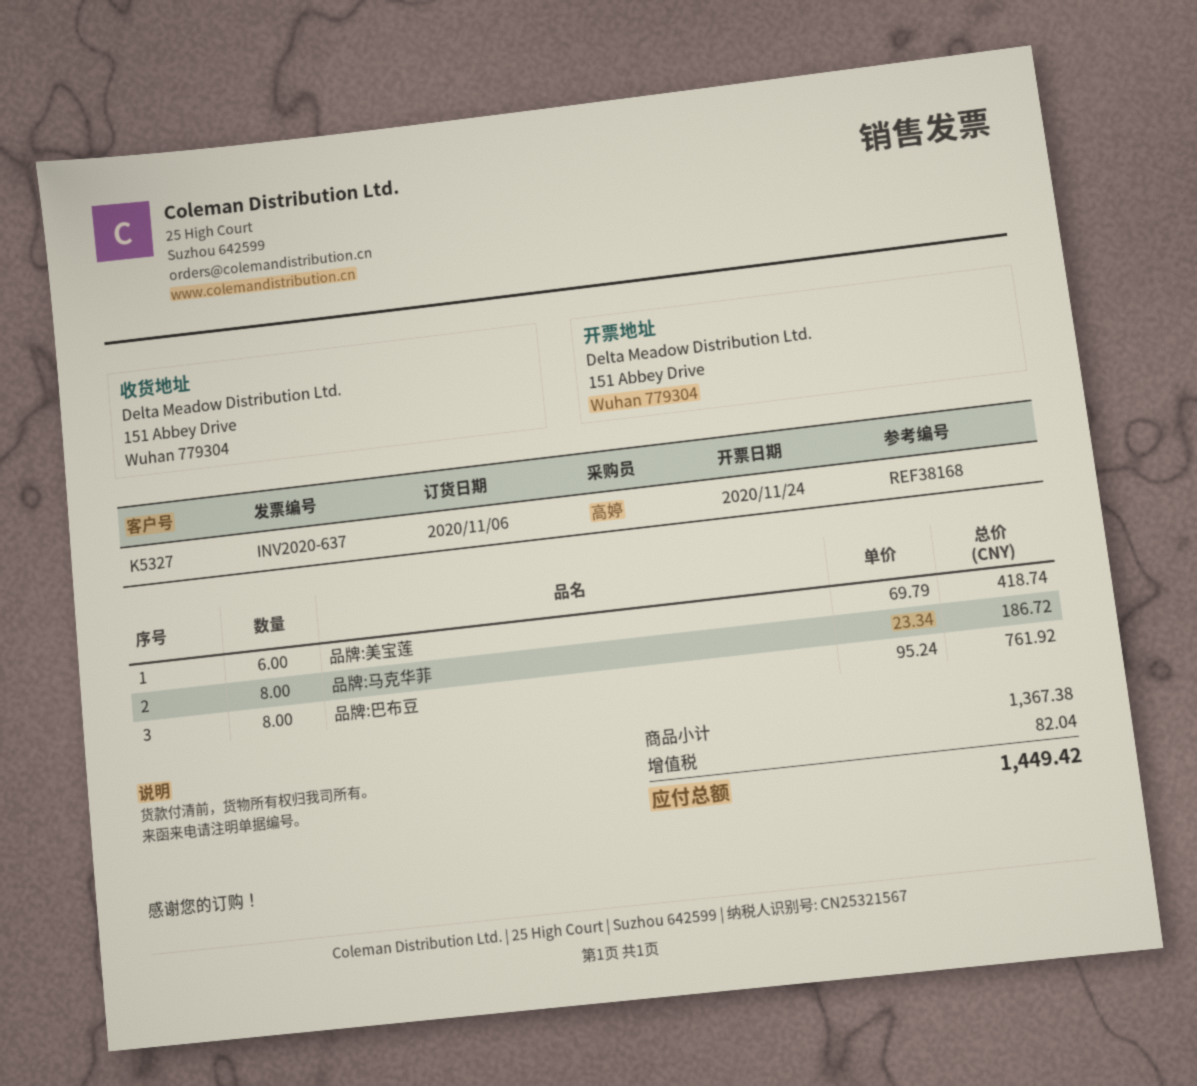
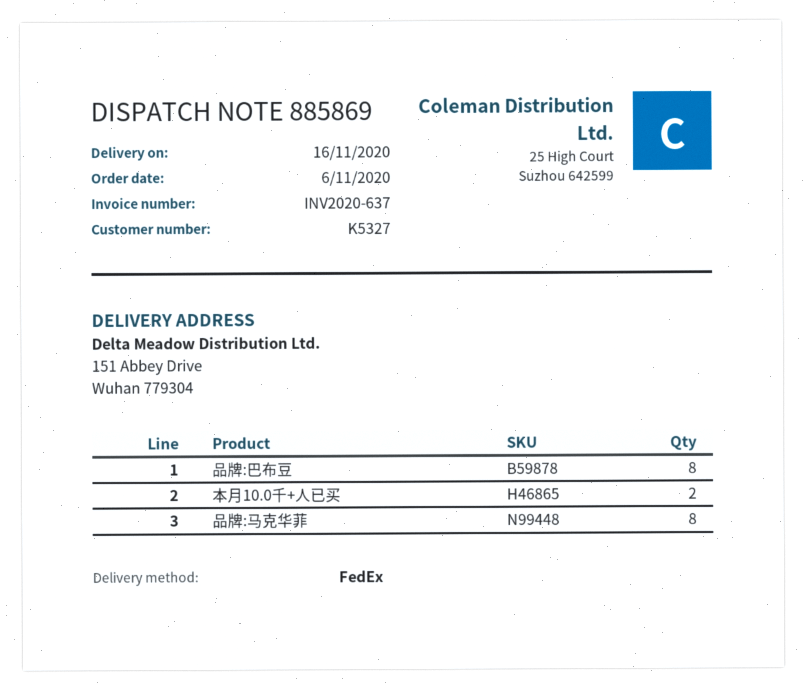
品牌:美宝莲: 6 -> none
本月10.0千+人已买: none -> 2

